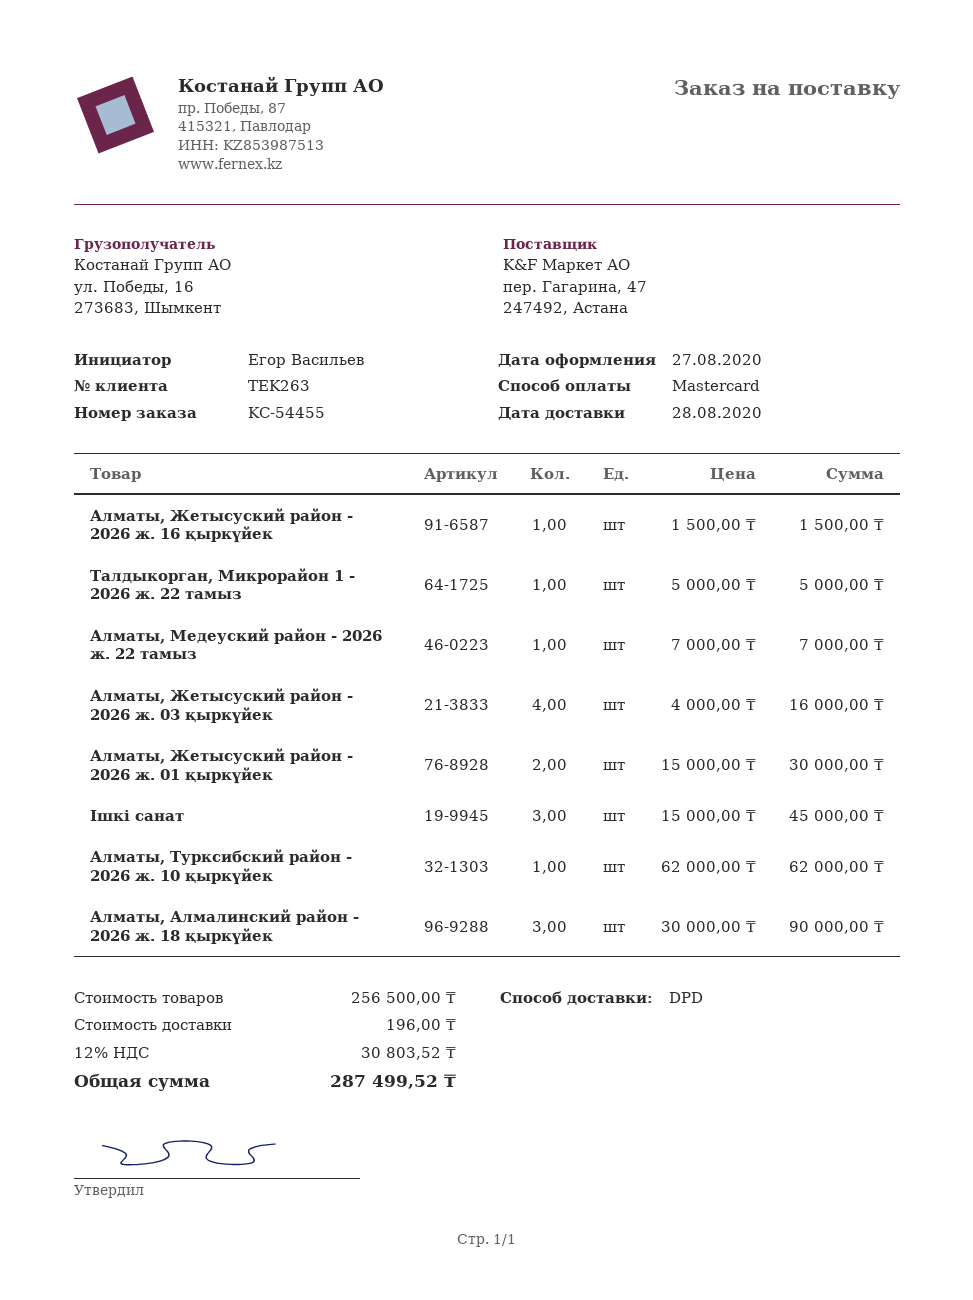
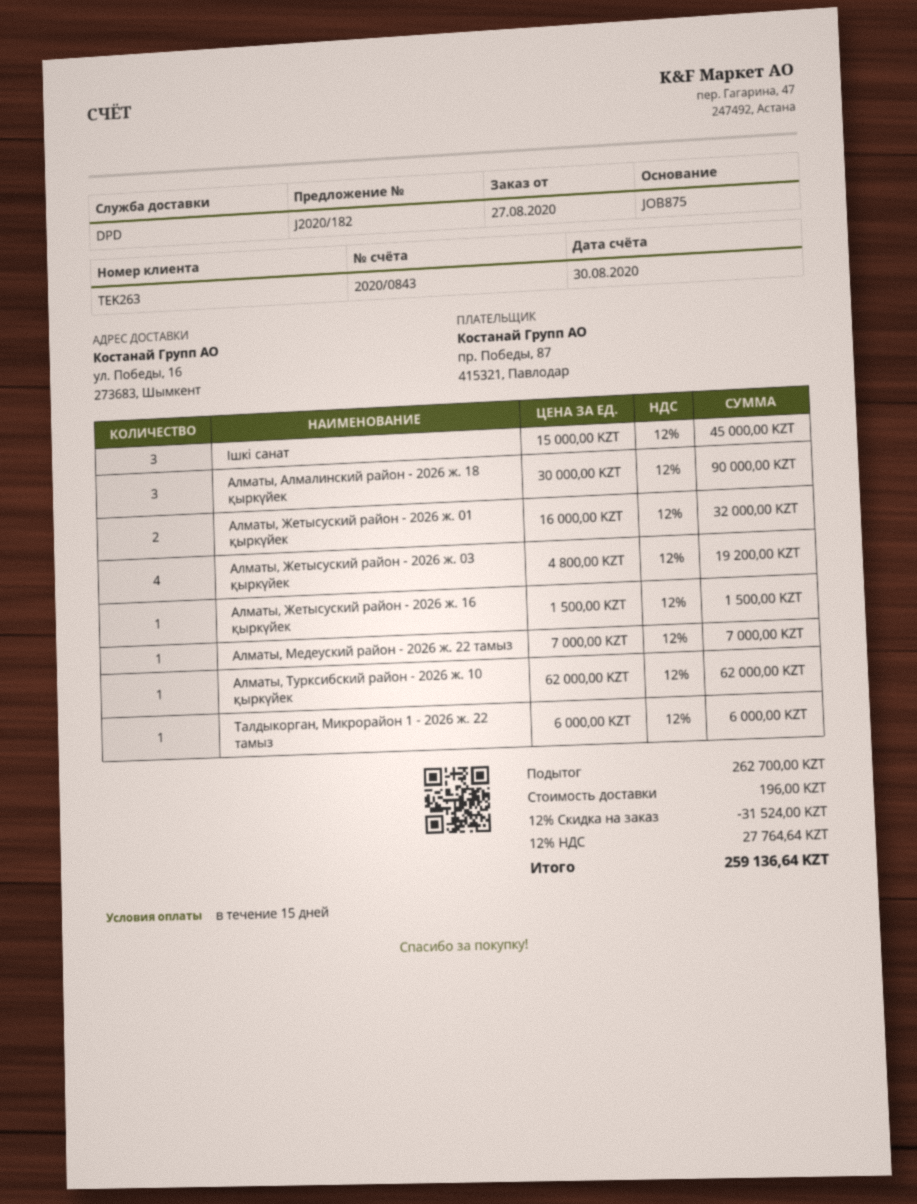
Талдыкорган, Микрорайон 1 - 2026 ж. 22 тамыз: 1 x 5000.00 = 5000.00 -> 1 x 6000.00 = 6000.00
Алматы, Жетысуский район - 2026 ж. 03 қыркүйек: 4 x 4000.00 = 16000.00 -> 4 x 4800.00 = 19200.00
Алматы, Жетысуский район - 2026 ж. 01 қыркүйек: 2 x 15000.00 = 30000.00 -> 2 x 16000.00 = 32000.00
subtotal: 256500.00 -> 262700.00
discount: none -> 12% = 31524.00
tax: 12% = 30803.52 -> 12% = 27764.64
total: 287499.52 -> 259136.64

